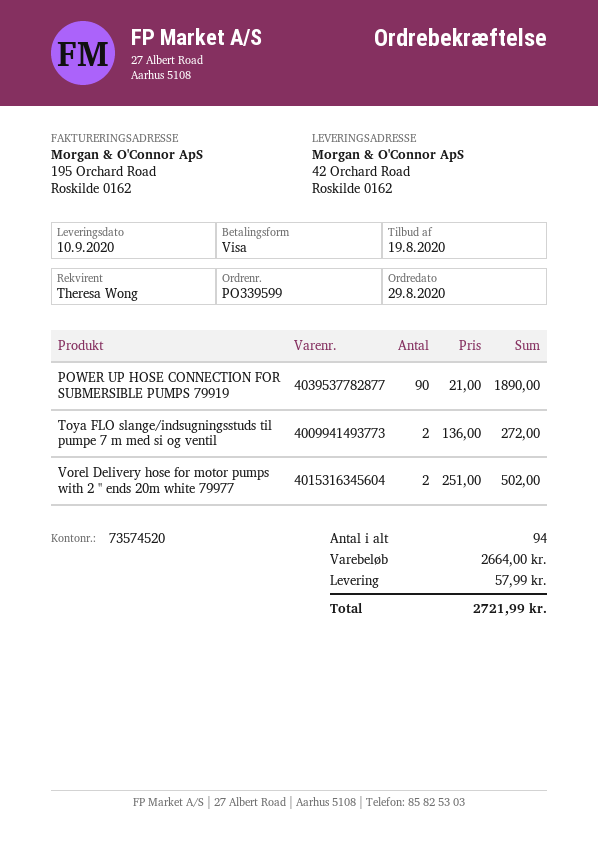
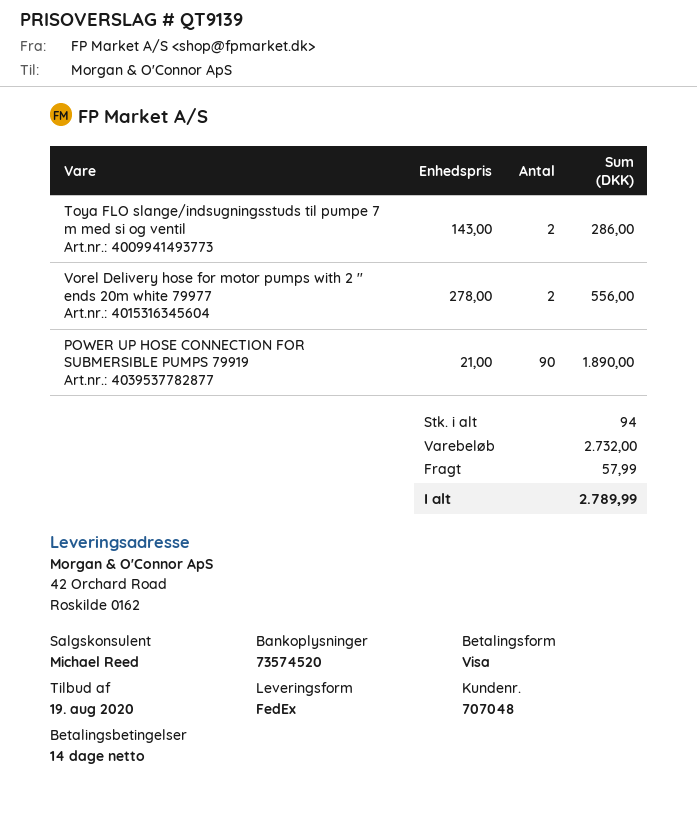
Toya FLO slange/indsugningsstuds til pumpe 7 m med si og ventil: 2 x 136.00 = 272.00 -> 2 x 143.00 = 286.00
Vorel Delivery hose for motor pumps with 2 '' ends 20m white 79977: 2 x 251.00 = 502.00 -> 2 x 278.00 = 556.00
subtotal: 2664.00 -> 2732.00
total: 2721.99 -> 2789.99

